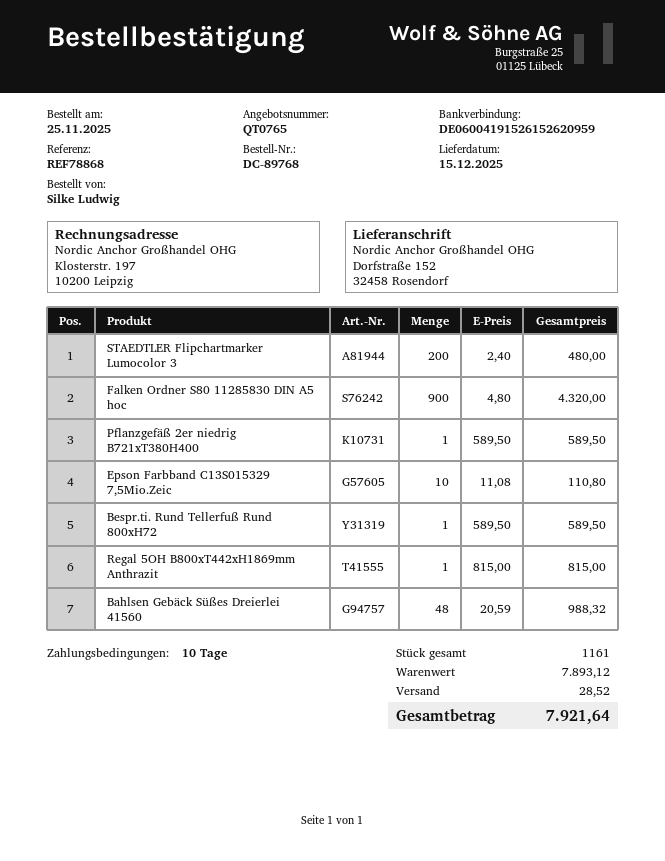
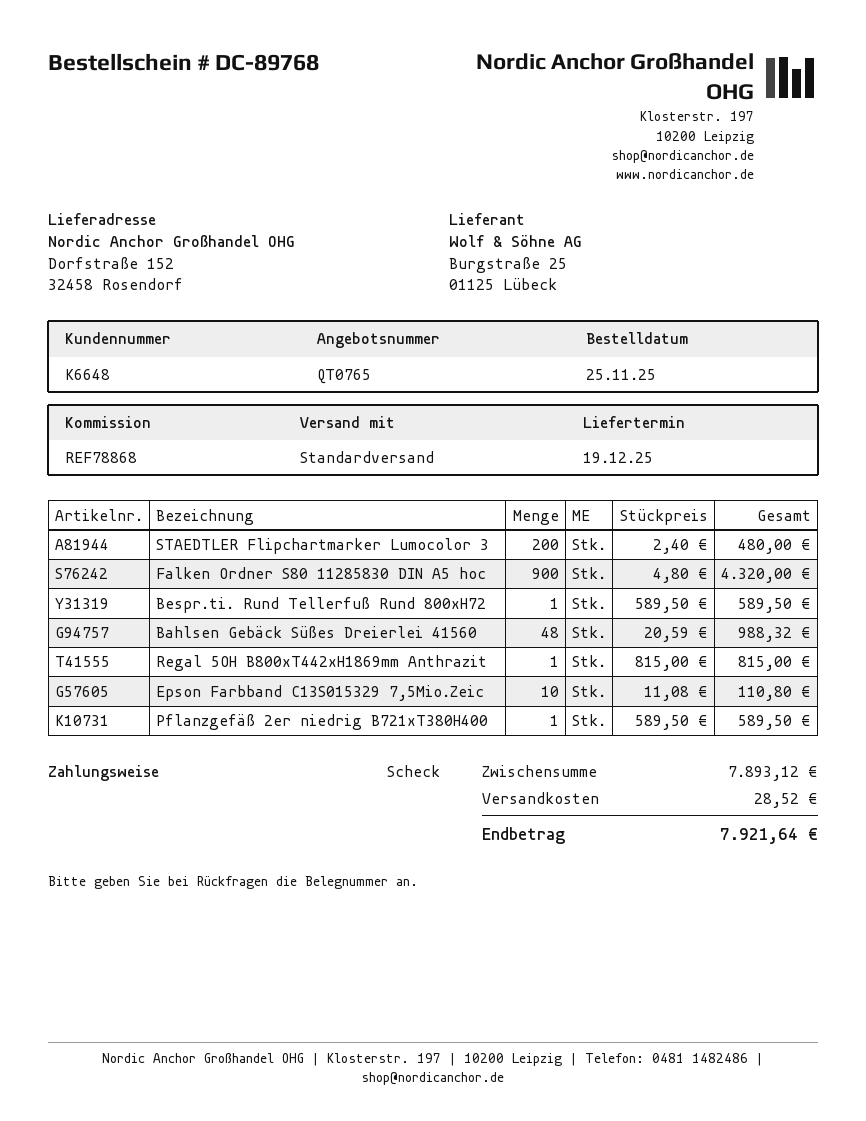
delivery date: 2025-12-15 -> 2025-12-19

